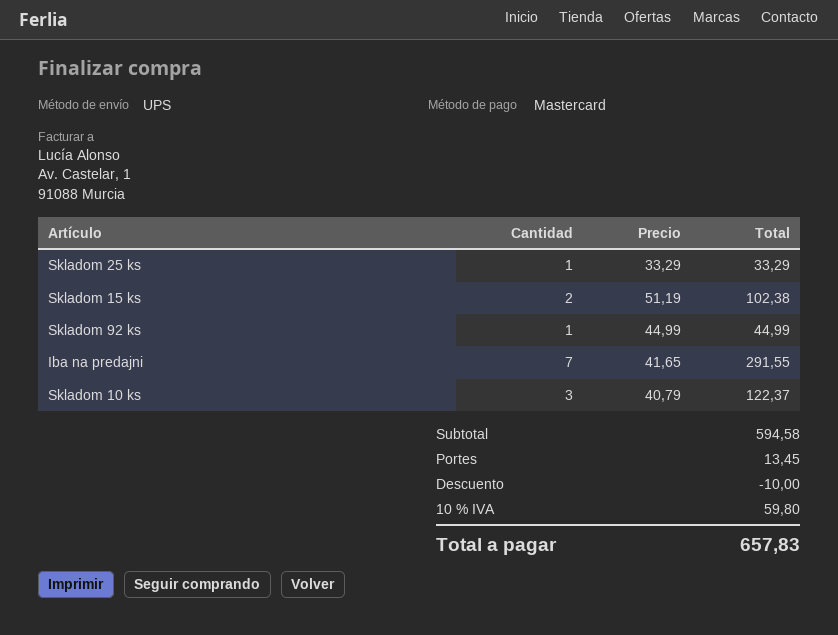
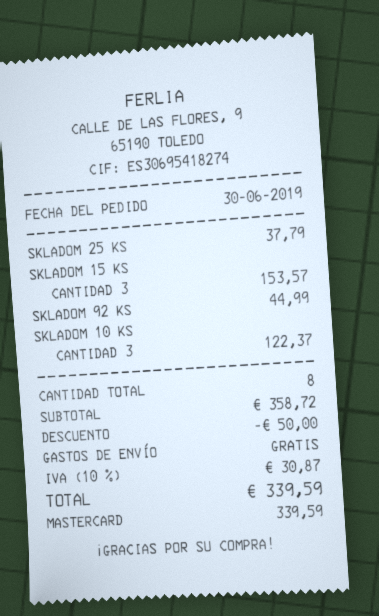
Skladom 25 ks: 1 for 33.29 -> 1 for 37.79
Skladom 15 ks: 2 for 102.38 -> 3 for 153.57
Iba na predajni: 7 for 291.55 -> none
subtotal: 594.58 -> 358.72
discount: 10.00 -> 50.00
shipping: 13.45 -> 0.00
tax: 10% = 59.80 -> 10% = 30.87
total: 657.83 -> 339.59

